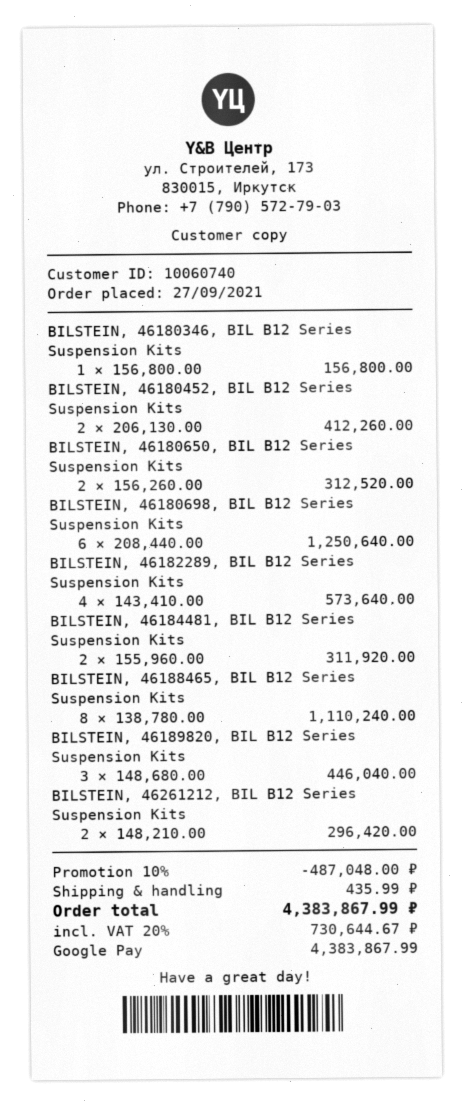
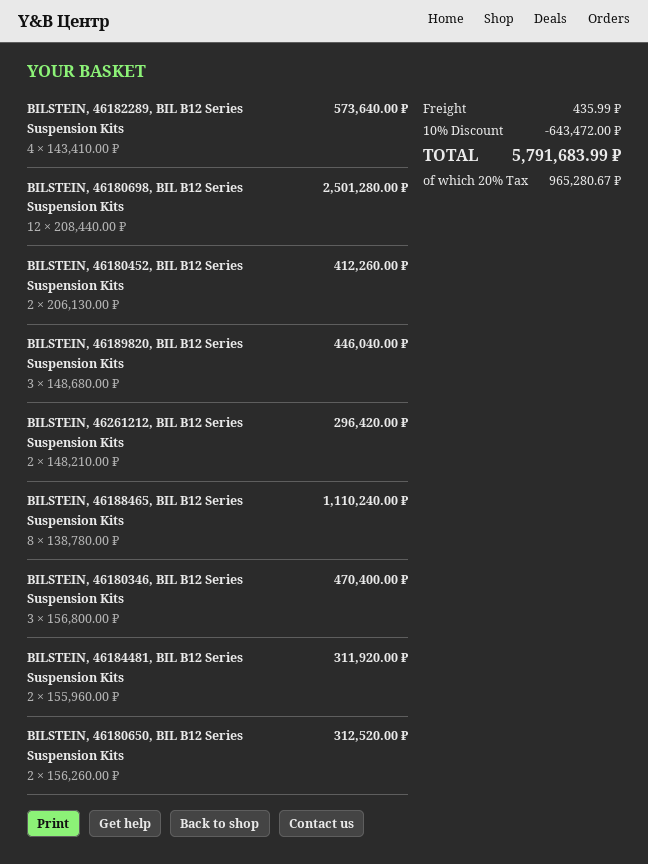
BILSTEIN, 46180346, BIL B12 Series Suspension Kits: 1 x 156800.00 = 156800.00 -> 3 x 156800.00 = 470400.00
BILSTEIN, 46180698, BIL B12 Series Suspension Kits: 6 x 208440.00 = 1250640.00 -> 12 x 208440.00 = 2501280.00
discount: 10% = 487048.00 -> 10% = 643472.00
tax: 20% = 730644.67 -> 20% = 965280.67
total: 4383867.99 -> 5791683.99

